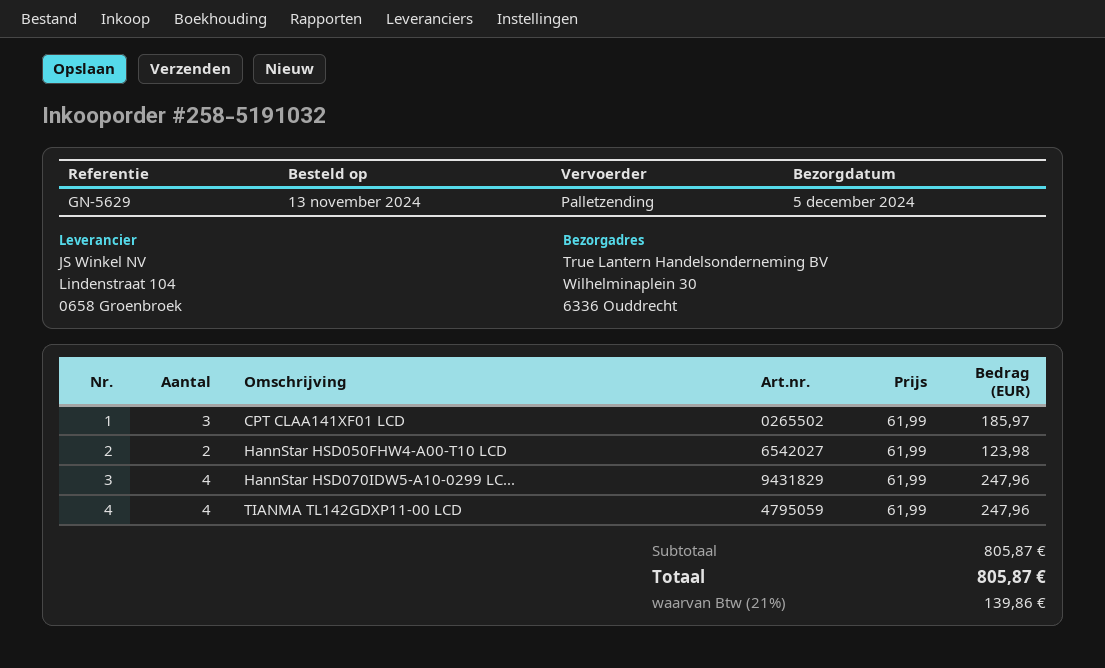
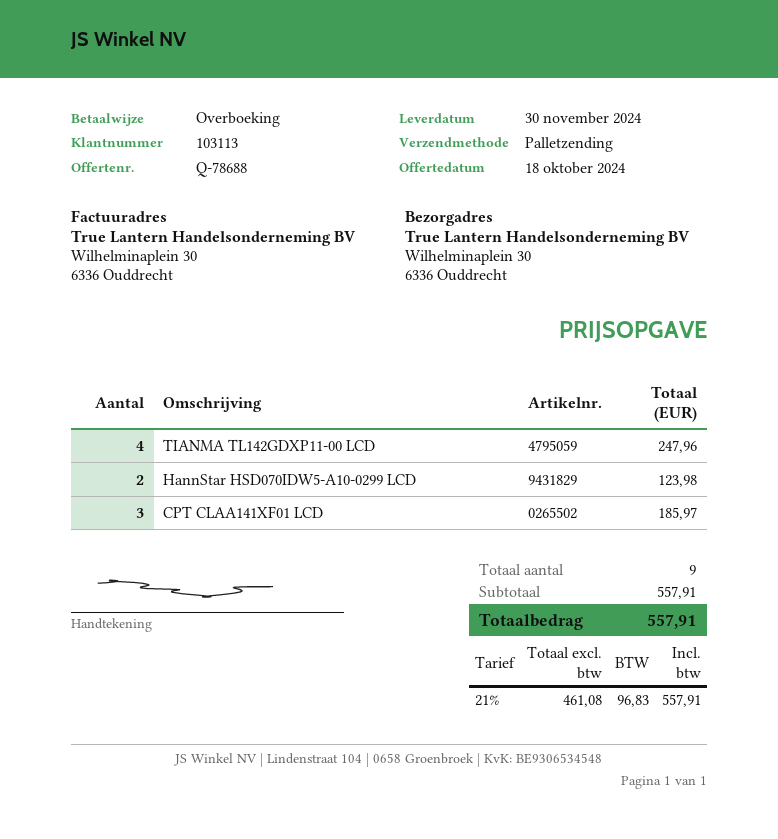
delivery date: 2024-12-05 -> 2024-11-30
HannStar HSD050FHW4-A00-T10 LCD: 2 for 123.98 -> none
HannStar HSD070IDW5-A10-0299 LC...: 4 for 247.96 -> 2 for 123.98
subtotal: 805.87 -> 557.91
tax: 21% = 139.86 -> 21% = 96.83
total: 805.87 -> 557.91

